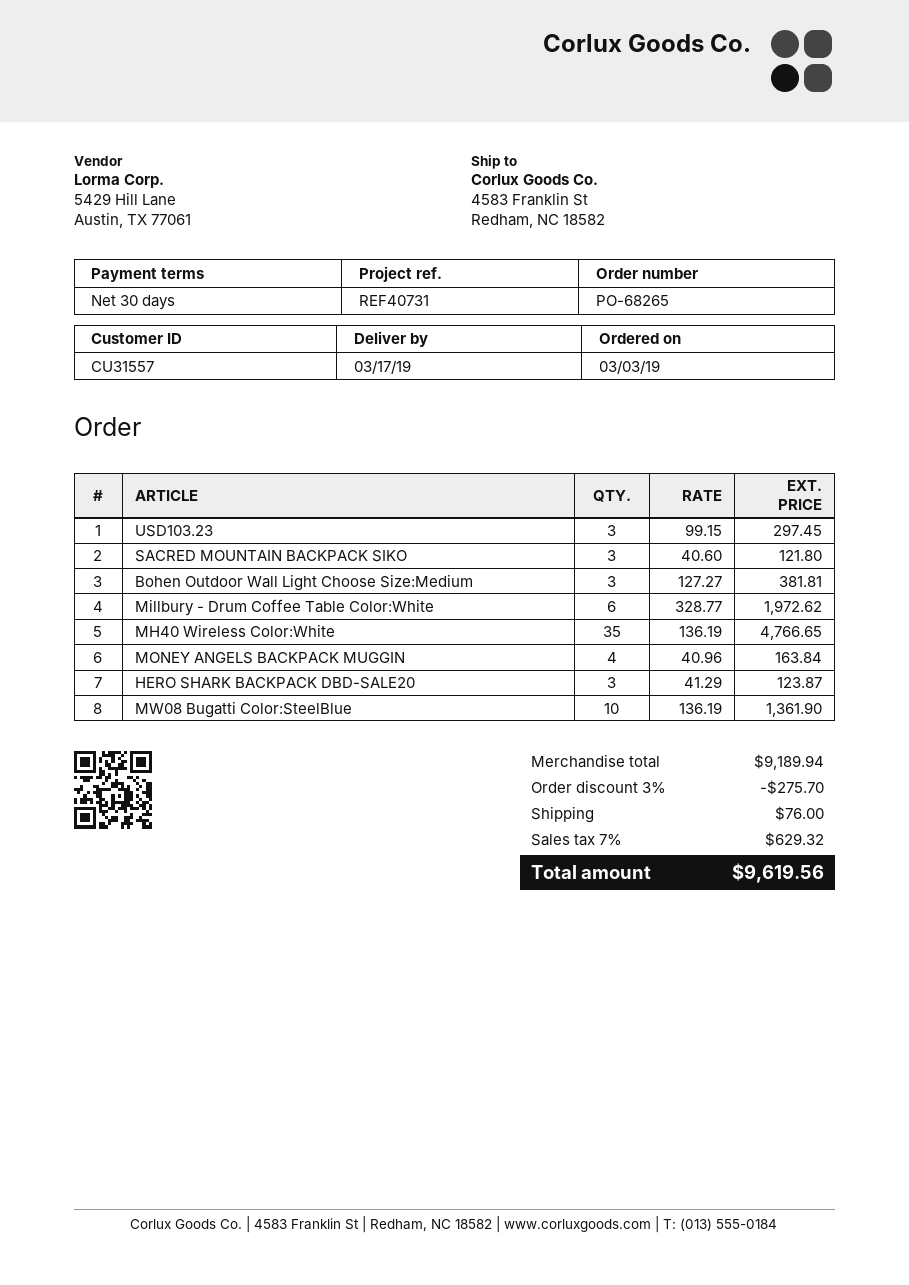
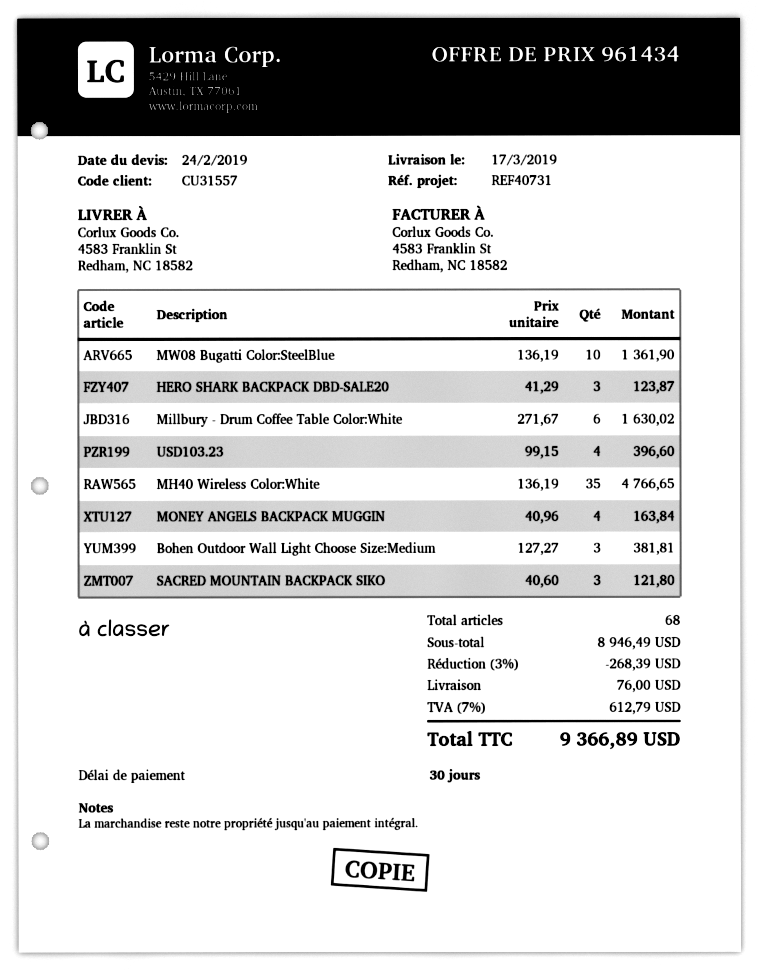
USD103.23: 3 x 99.15 = 297.45 -> 4 x 99.15 = 396.60
Millbury - Drum Coffee Table Color:White: 6 x 328.77 = 1972.62 -> 6 x 271.67 = 1630.02
subtotal: 9189.94 -> 8946.49
discount: 3% = 275.70 -> 3% = 268.39
tax: 7% = 629.32 -> 7% = 612.79
total: 9619.56 -> 9366.89

